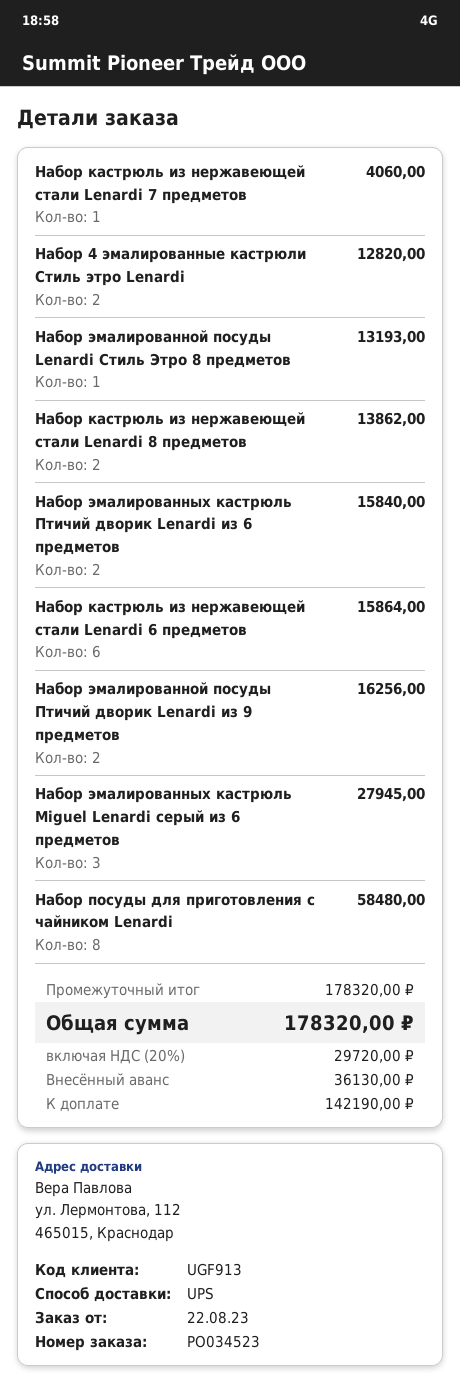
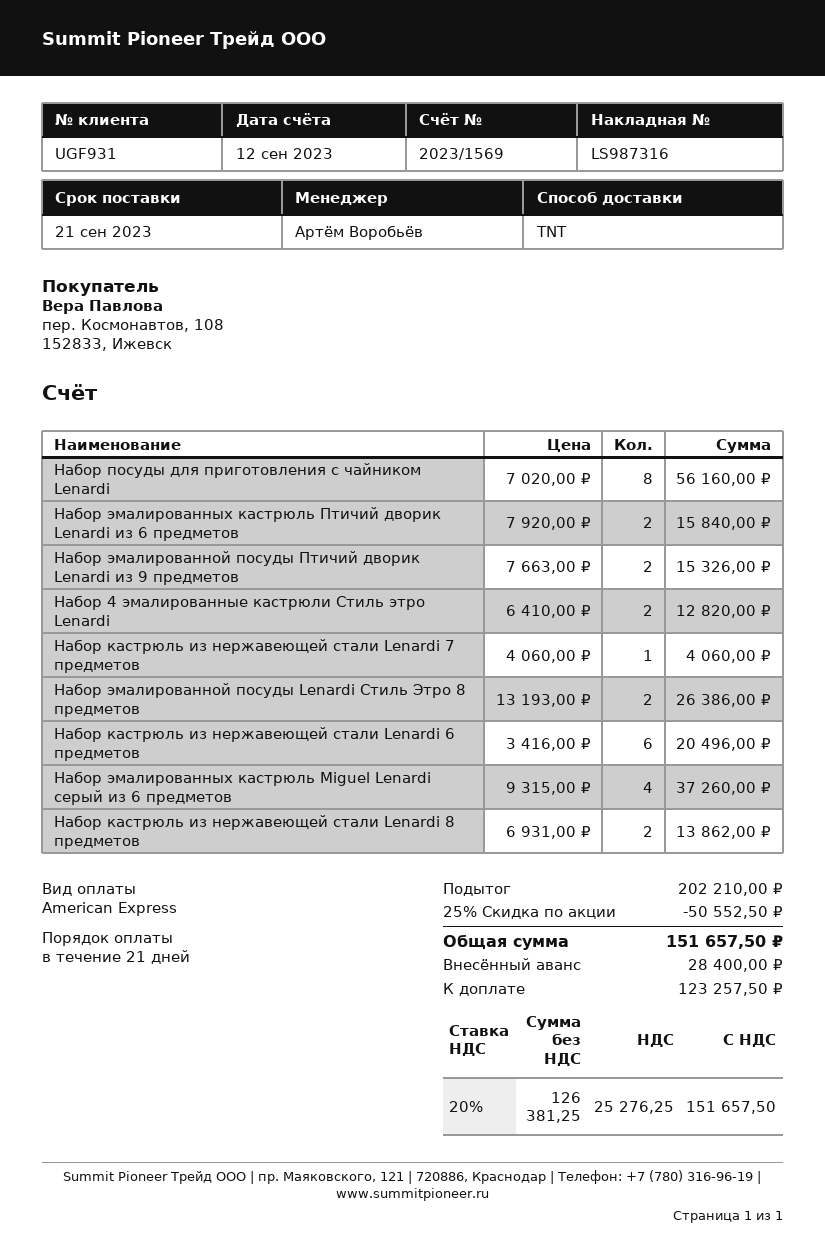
customer number: UGF913 -> UGF931
shipping method: UPS -> TNT
Набор эмалированной посуды Lenardi Стиль Этро 8 предметов: 1 for 13193.00 -> 2 for 26386.00
Набор кастрюль из нержавеющей стали Lenardi 6 предметов: 6 for 15864.00 -> 6 for 20496.00
Набор эмалированной посуды Птичий дворик Lenardi из 9 предметов: 2 for 16256.00 -> 2 for 15326.00
Набор эмалированных кастрюль Miguel Lenardi серый из 6 предметов: 3 for 27945.00 -> 4 for 37260.00
Набор посуды для приготовления с чайником Lenardi: 8 for 58480.00 -> 8 for 56160.00
subtotal: 178320.00 -> 202210.00
discount: none -> 25% = 50552.50
tax: 20% = 29720.00 -> 20% = 25276.25
total: 178320.00 -> 151657.50
deposit: 36130.00 -> 28400.00
balance: 142190.00 -> 123257.50

